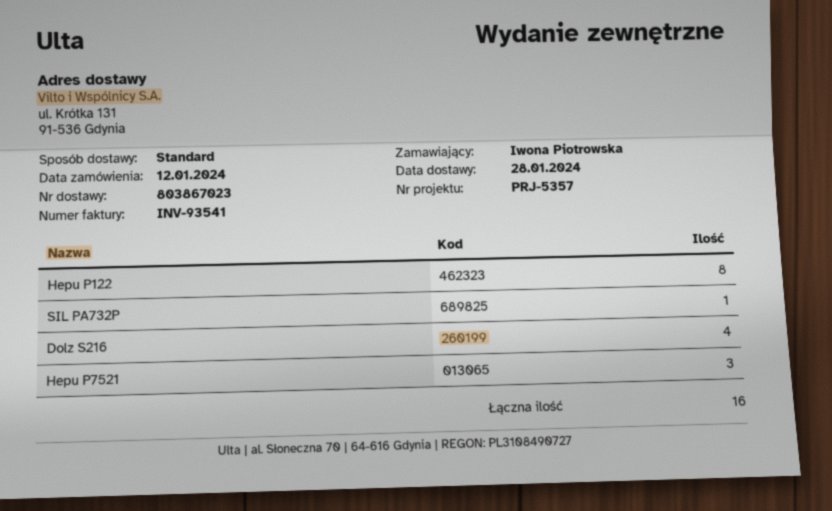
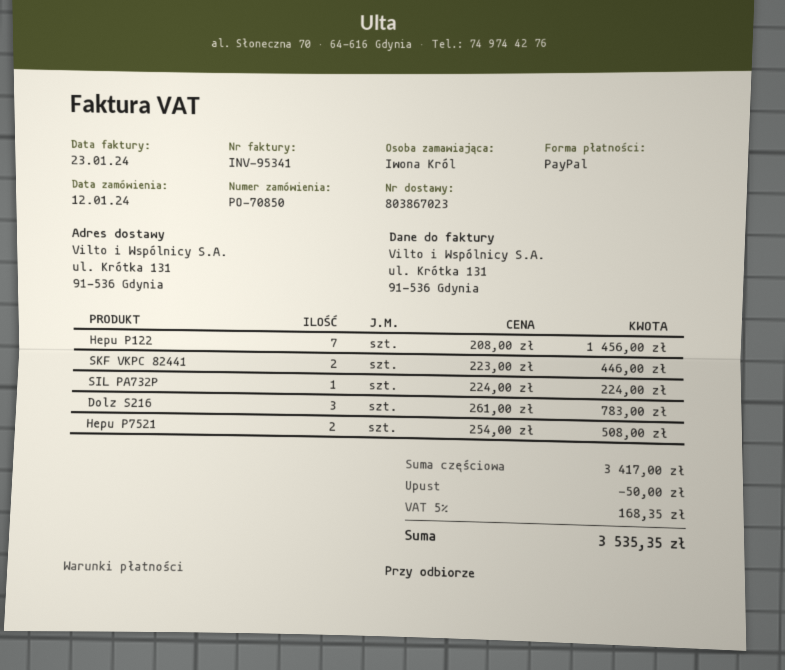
invoice number: INV-93541 -> INV-95341
ordered by: Iwona Piotrowska -> Iwona Król
Hepu P122: 8 -> 7
Dolz S216: 4 -> 3
Hepu P7521: 3 -> 2
SKF VKPC 82441: none -> 2

